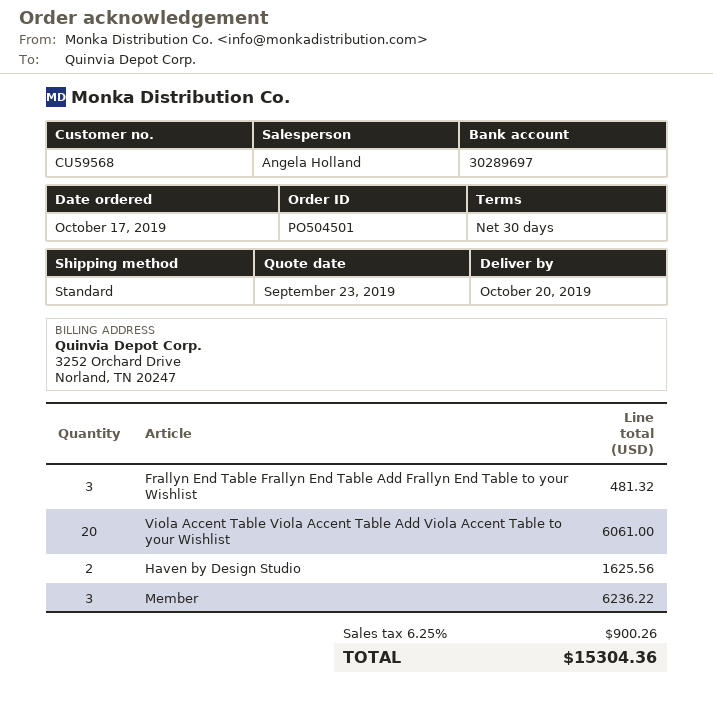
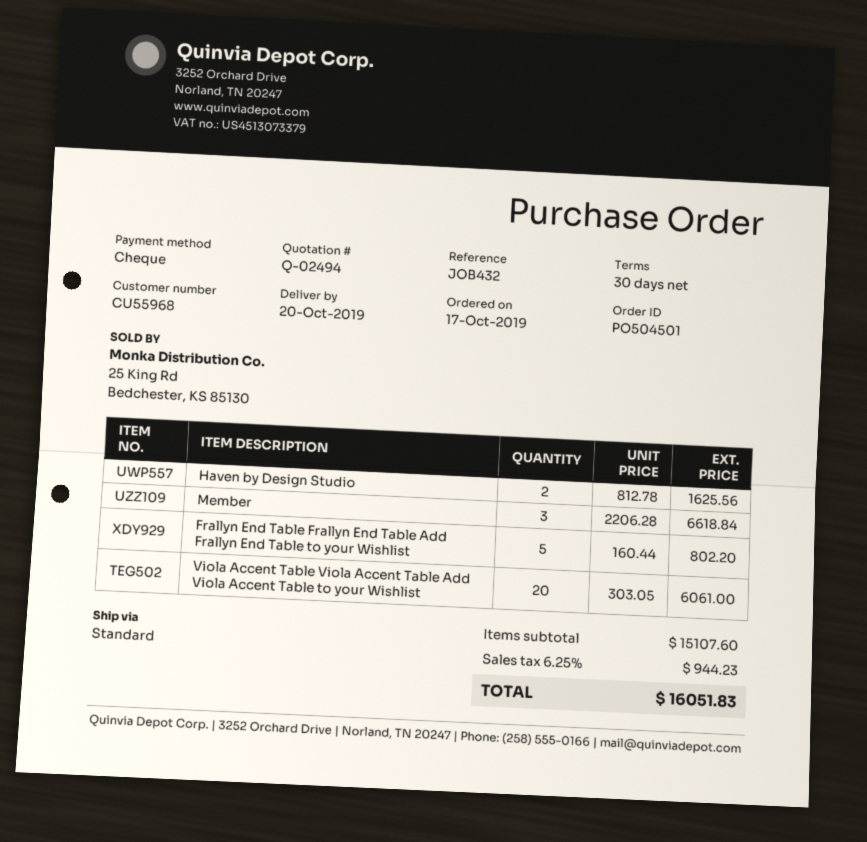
customer number: CU59568 -> CU55968
Frallyn End Table Frallyn End Table Add Frallyn End Table to your Wishlist: 3 for 481.32 -> 5 for 802.20
Member: 3 for 6236.22 -> 3 for 6618.84
tax: 6.25% = 900.26 -> 6.25% = 944.23
total: 15304.36 -> 16051.83

